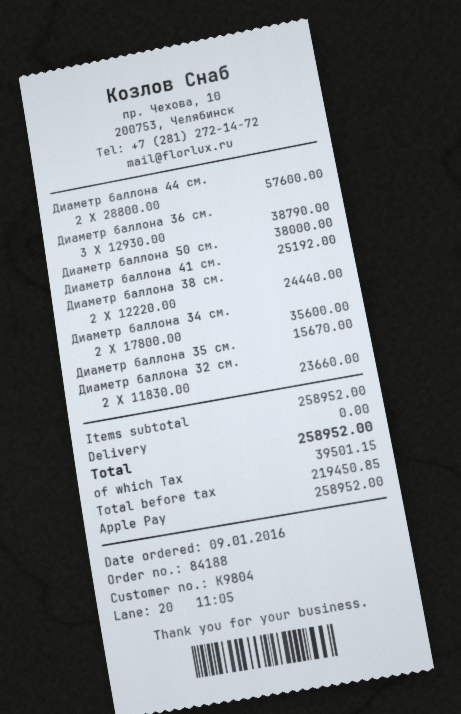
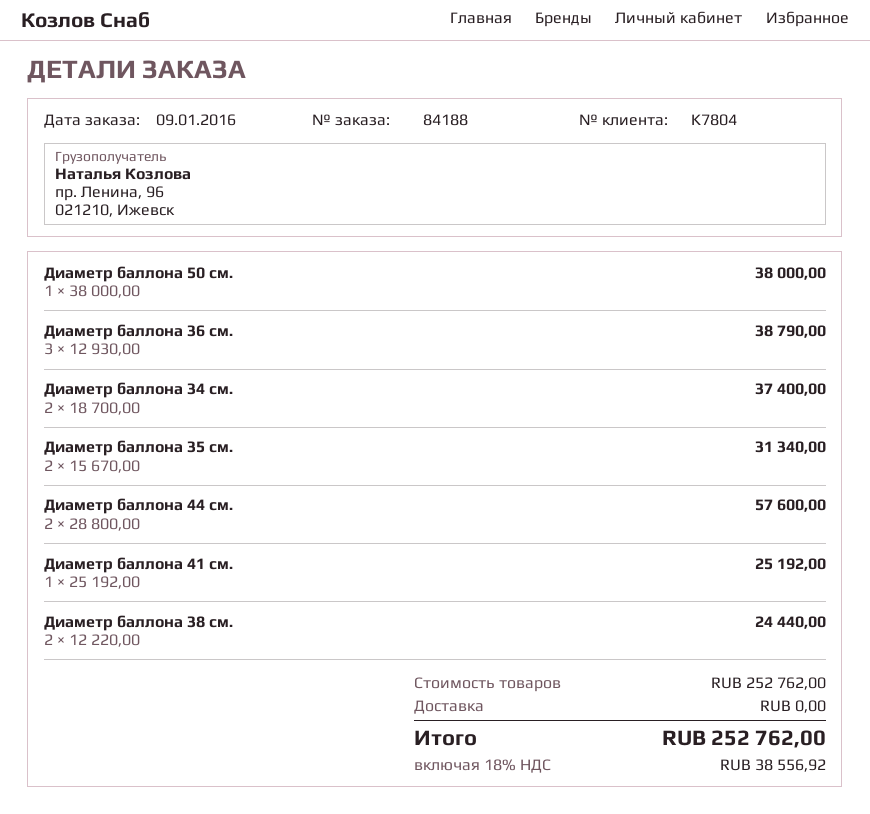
customer number: K9804 -> K7804
Диаметр баллона 34 см.: 2 x 17800.00 = 35600.00 -> 2 x 18700.00 = 37400.00
Диаметр баллона 35 см.: 1 x 15670.00 = 15670.00 -> 2 x 15670.00 = 31340.00
Диаметр баллона 32 см.: 2 x 11830.00 = 23660.00 -> none
subtotal: 258952.00 -> 252762.00
tax: 39501.15 -> 38556.92
total: 258952.00 -> 252762.00

